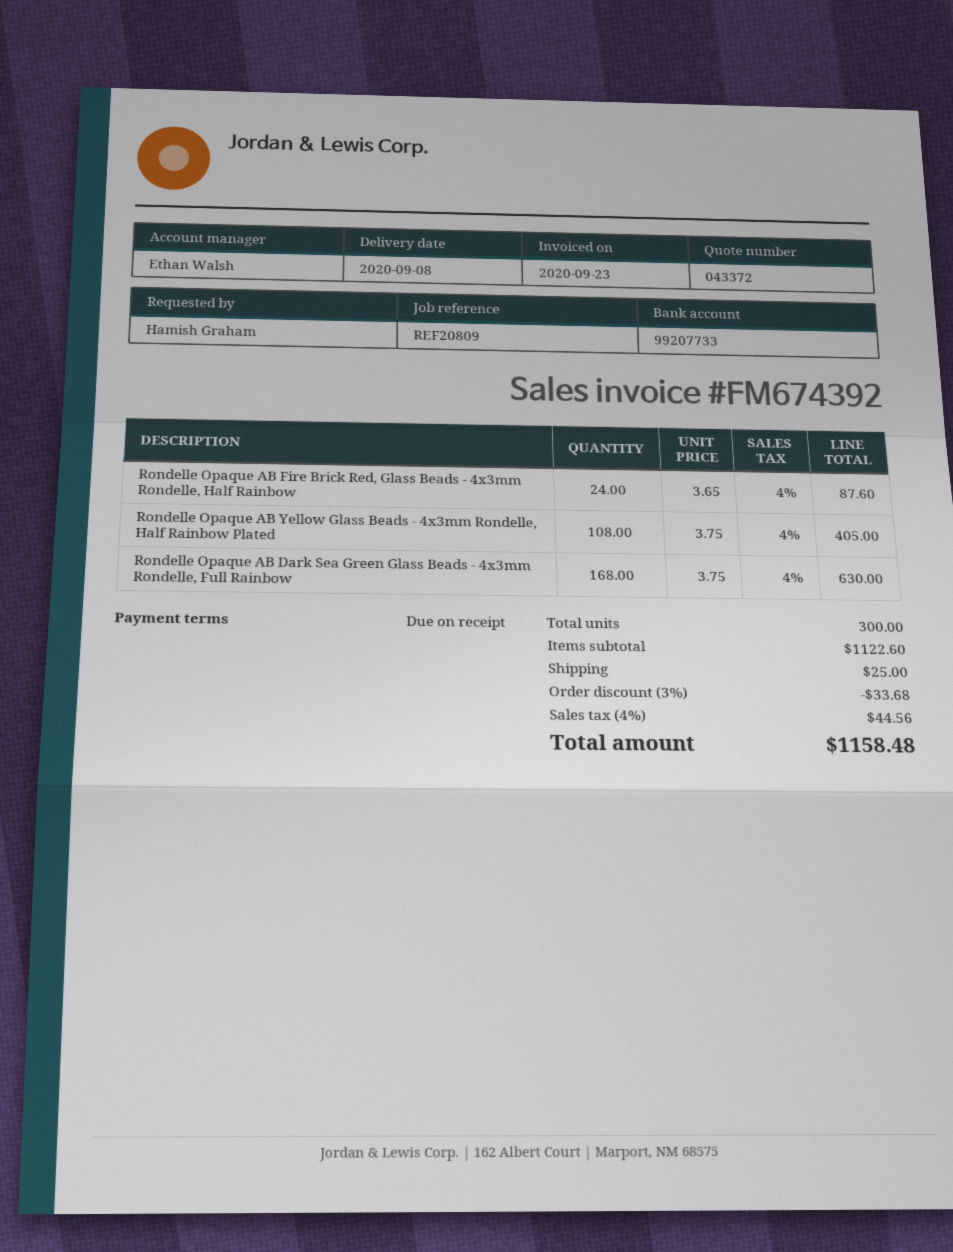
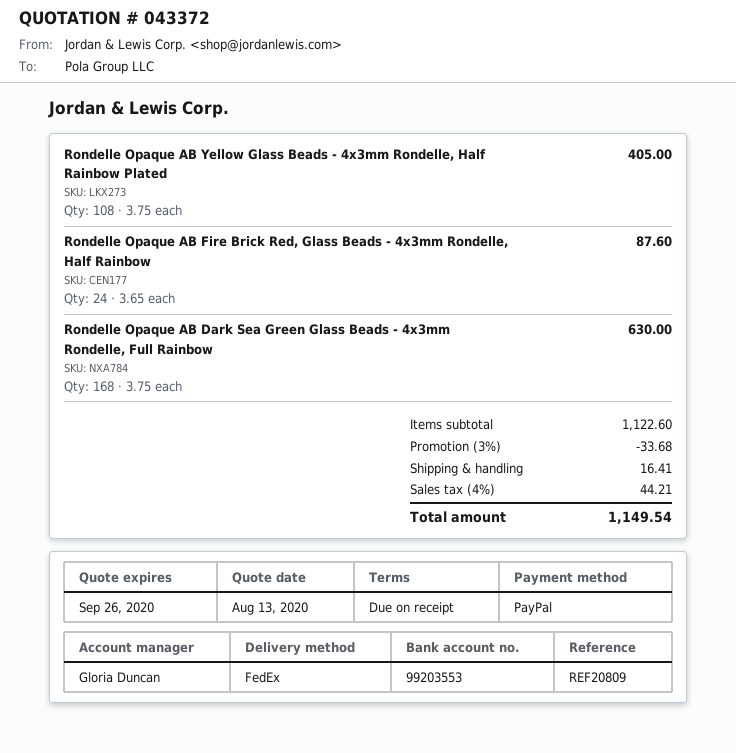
sales rep: Ethan Walsh -> Gloria Duncan
bank account: 99207733 -> 99203553
shipping: 25.00 -> 16.41
tax: 4% = 44.56 -> 4% = 44.21
total: 1158.48 -> 1149.54

